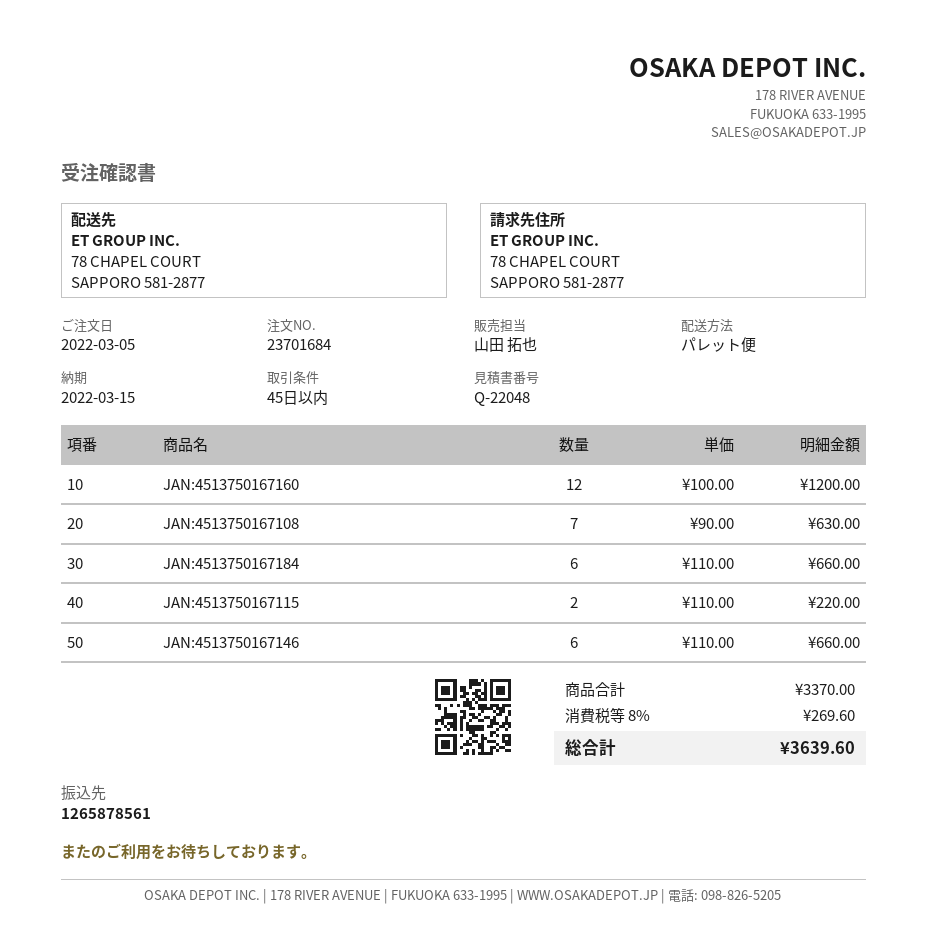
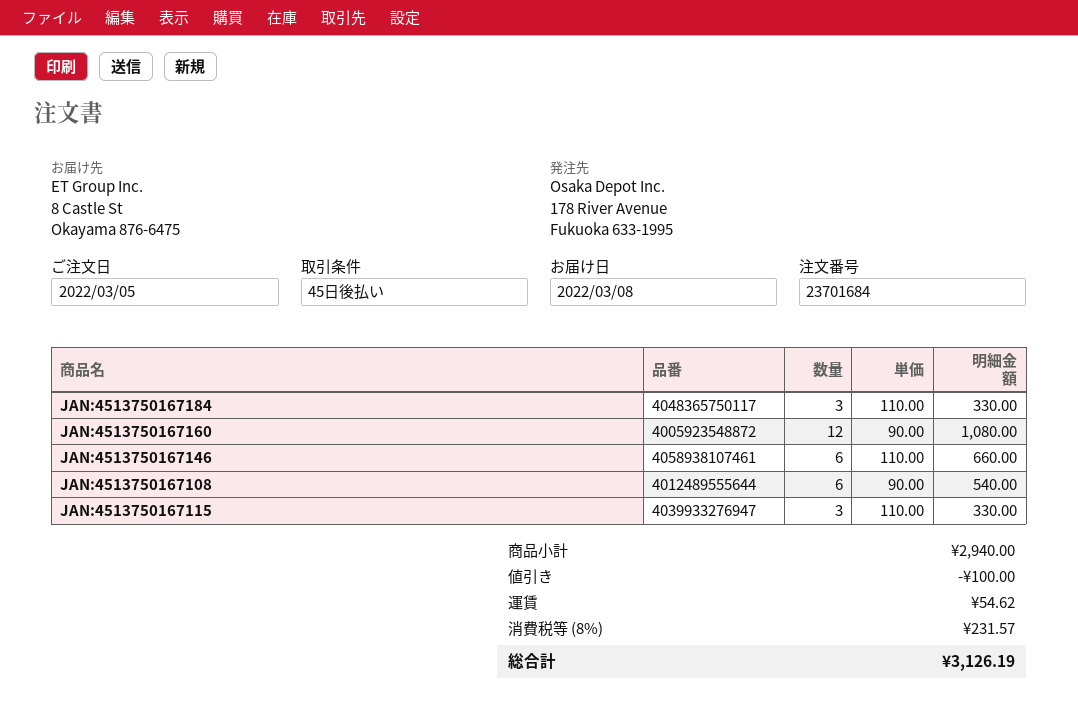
delivery date: 2022-03-15 -> 2022-03-08
ship to: 78 CHAPEL COURT, SAPPORO 581-2877 -> 8 Castle St, Okayama 876-6475
JAN:4513750167160: 12 x 100.00 = 1200.00 -> 12 x 90.00 = 1080.00
JAN:4513750167108: 7 x 90.00 = 630.00 -> 6 x 90.00 = 540.00
JAN:4513750167184: 6 x 110.00 = 660.00 -> 3 x 110.00 = 330.00
JAN:4513750167115: 2 x 110.00 = 220.00 -> 3 x 110.00 = 330.00
subtotal: 3370.00 -> 2940.00
discount: none -> 100.00
shipping: none -> 54.62
tax: 8% = 269.60 -> 8% = 231.57
total: 3639.60 -> 3126.19

